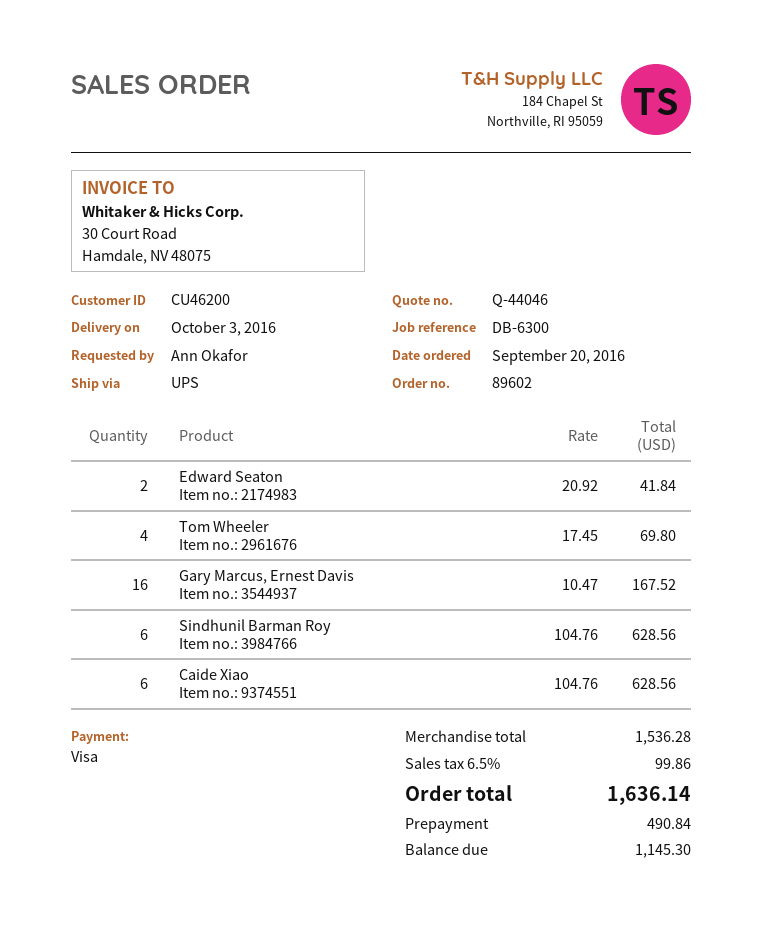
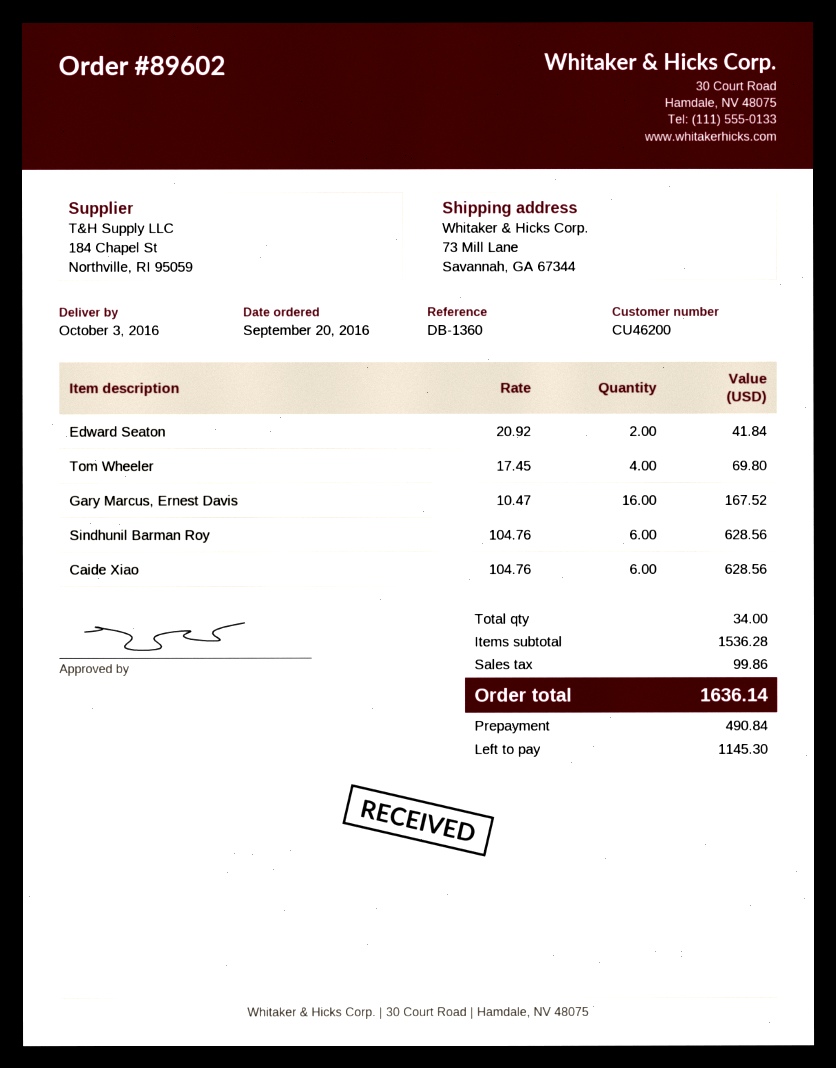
reference: DB-6300 -> DB-1360

